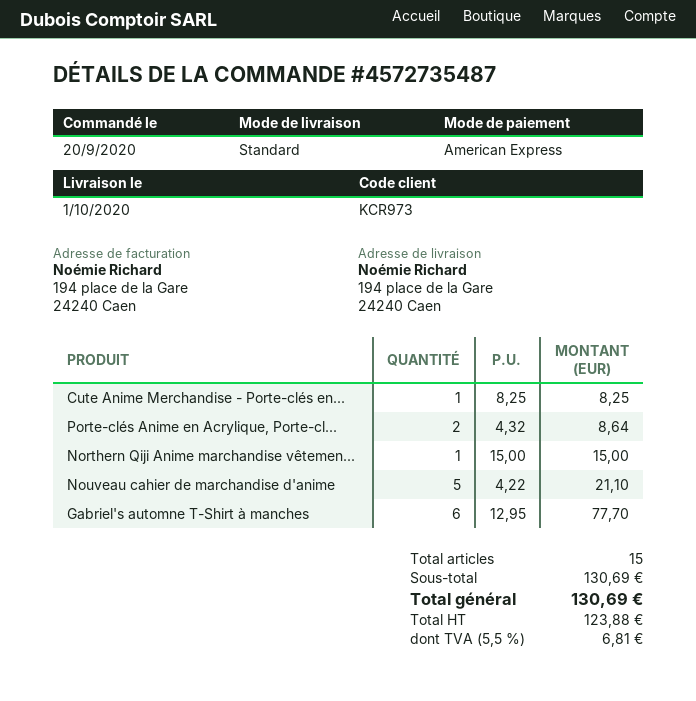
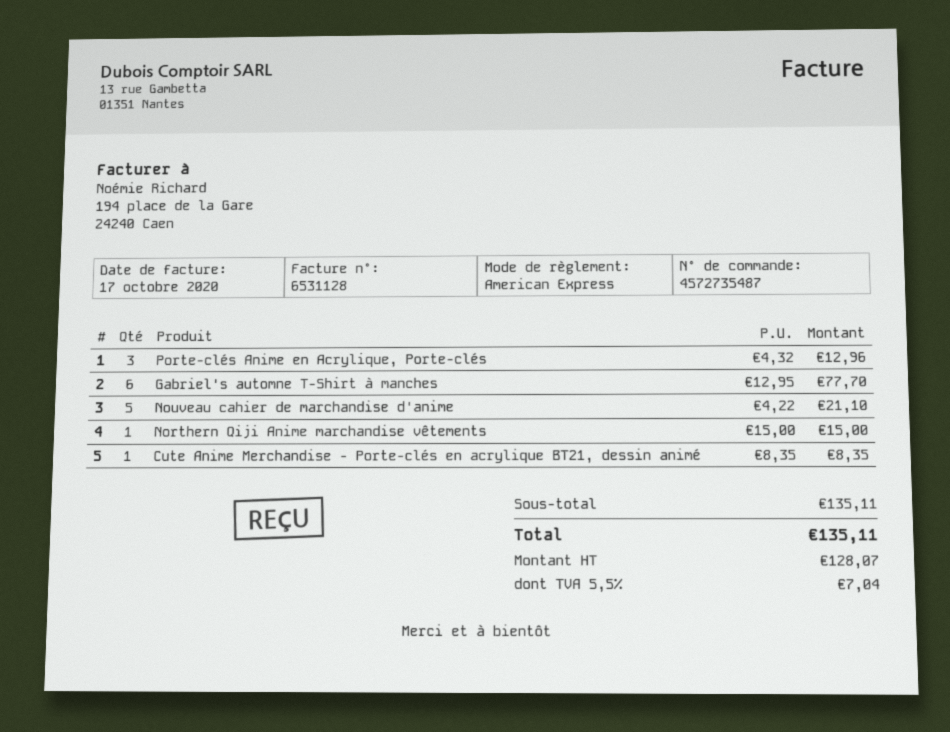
Cute Anime Merchandise - Porte-clés en...: 1 x 8.25 = 8.25 -> 1 x 8.35 = 8.35
Porte-clés Anime en Acrylique, Porte-cl...: 2 x 4.32 = 8.64 -> 3 x 4.32 = 12.96
subtotal: 130.69 -> 135.11
net: 123.88 -> 128.07
tax: 5.5% = 6.81 -> 5.5% = 7.04
total: 130.69 -> 135.11

